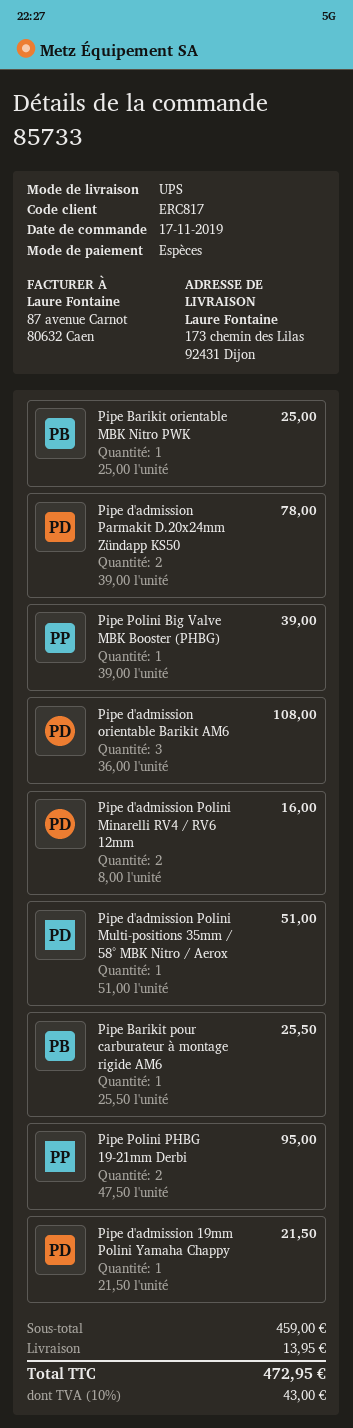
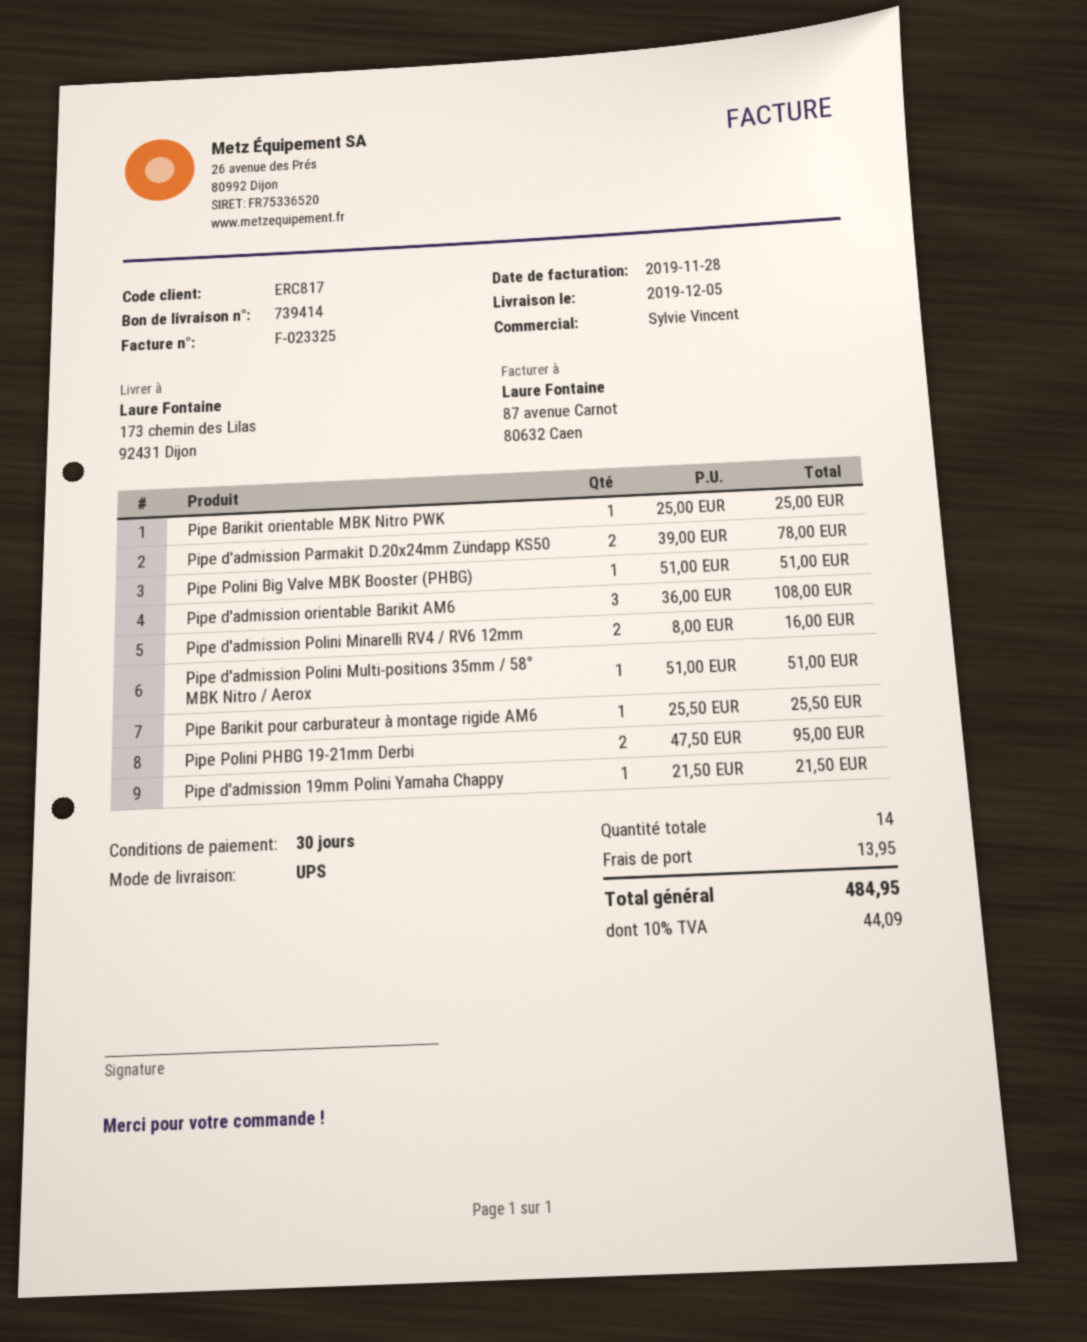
Pipe Polini Big Valve MBK Booster (PHBG): 1 x 39.00 = 39.00 -> 1 x 51.00 = 51.00
tax: 10% = 43.00 -> 10% = 44.09
total: 472.95 -> 484.95

